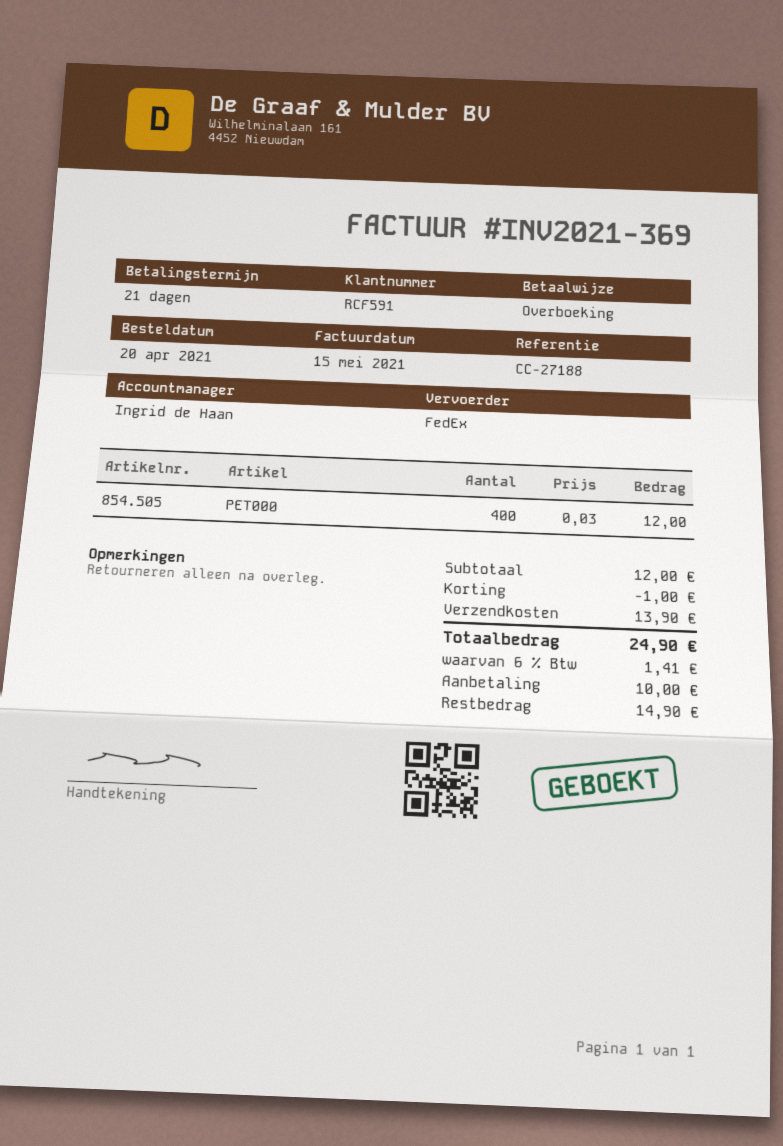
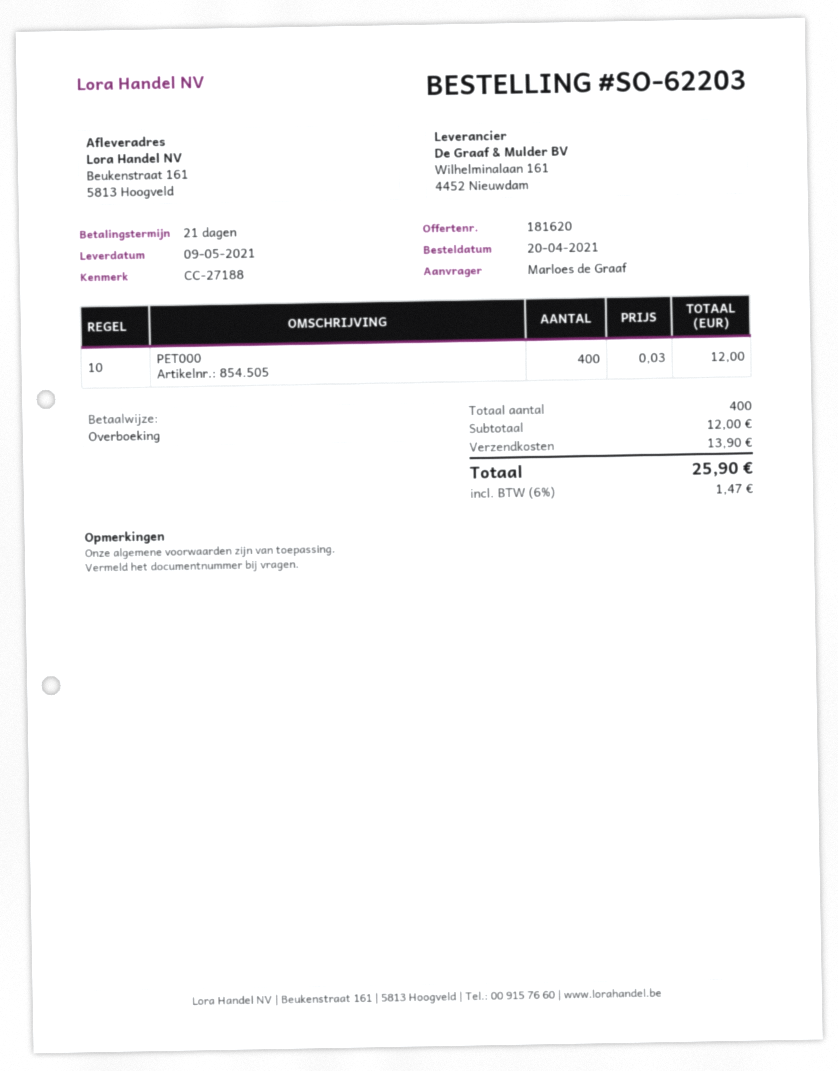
discount: 1.00 -> none
tax: 6% = 1.41 -> 6% = 1.47
total: 24.90 -> 25.90

